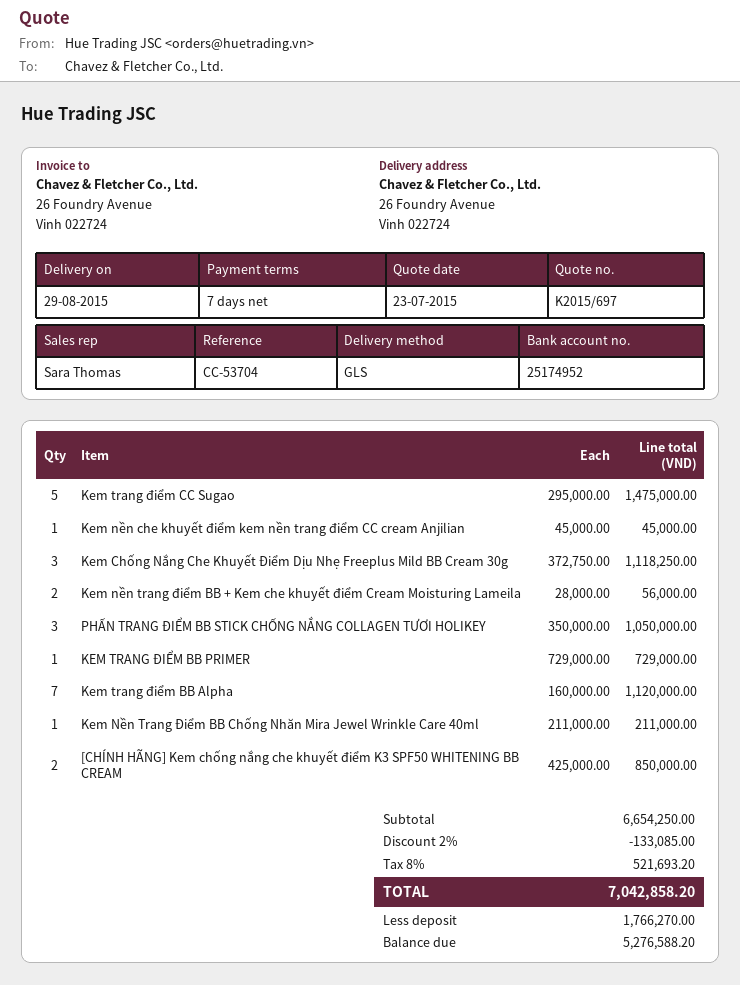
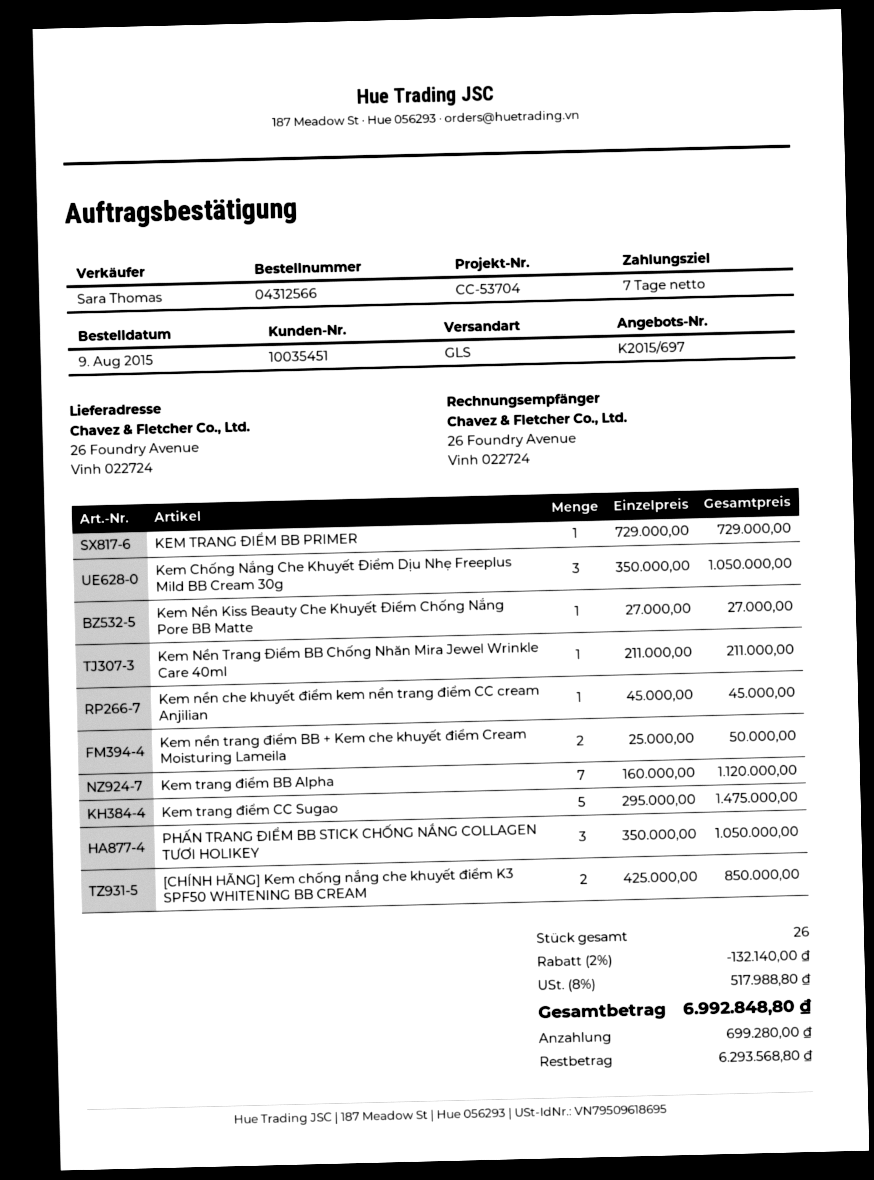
Kem Chống Nắng Che Khuyết Điểm Dịu Nhẹ Freeplus Mild BB Cream 30g: 3 x 372750.00 = 1118250.00 -> 3 x 350000.00 = 1050000.00
Kem nền trang điểm BB + Kem che khuyết điểm Cream Moisturing Lameila: 2 x 28000.00 = 56000.00 -> 2 x 25000.00 = 50000.00
Kem Nền Kiss Beauty Che Khuyết Điểm Chống Nắng Pore BB Matte: none -> 1 x 27000.00 = 27000.00
discount: 2% = 133085.00 -> 2% = 132140.00
tax: 8% = 521693.20 -> 8% = 517988.80
total: 7042858.20 -> 6992848.80
deposit: 1766270.00 -> 699280.00
balance: 5276588.20 -> 6293568.80

